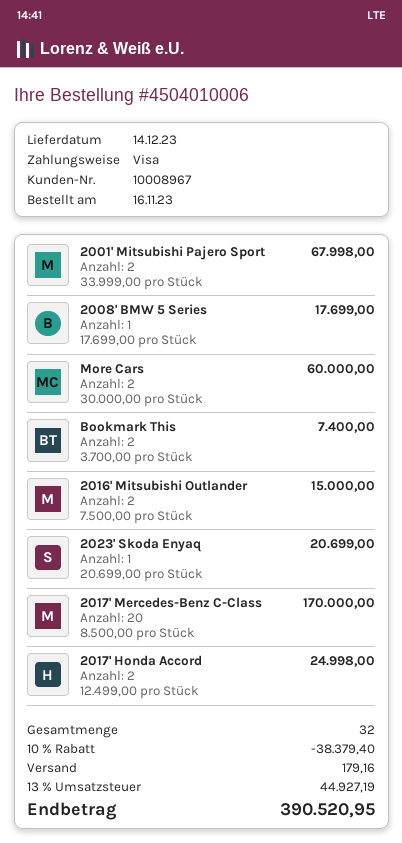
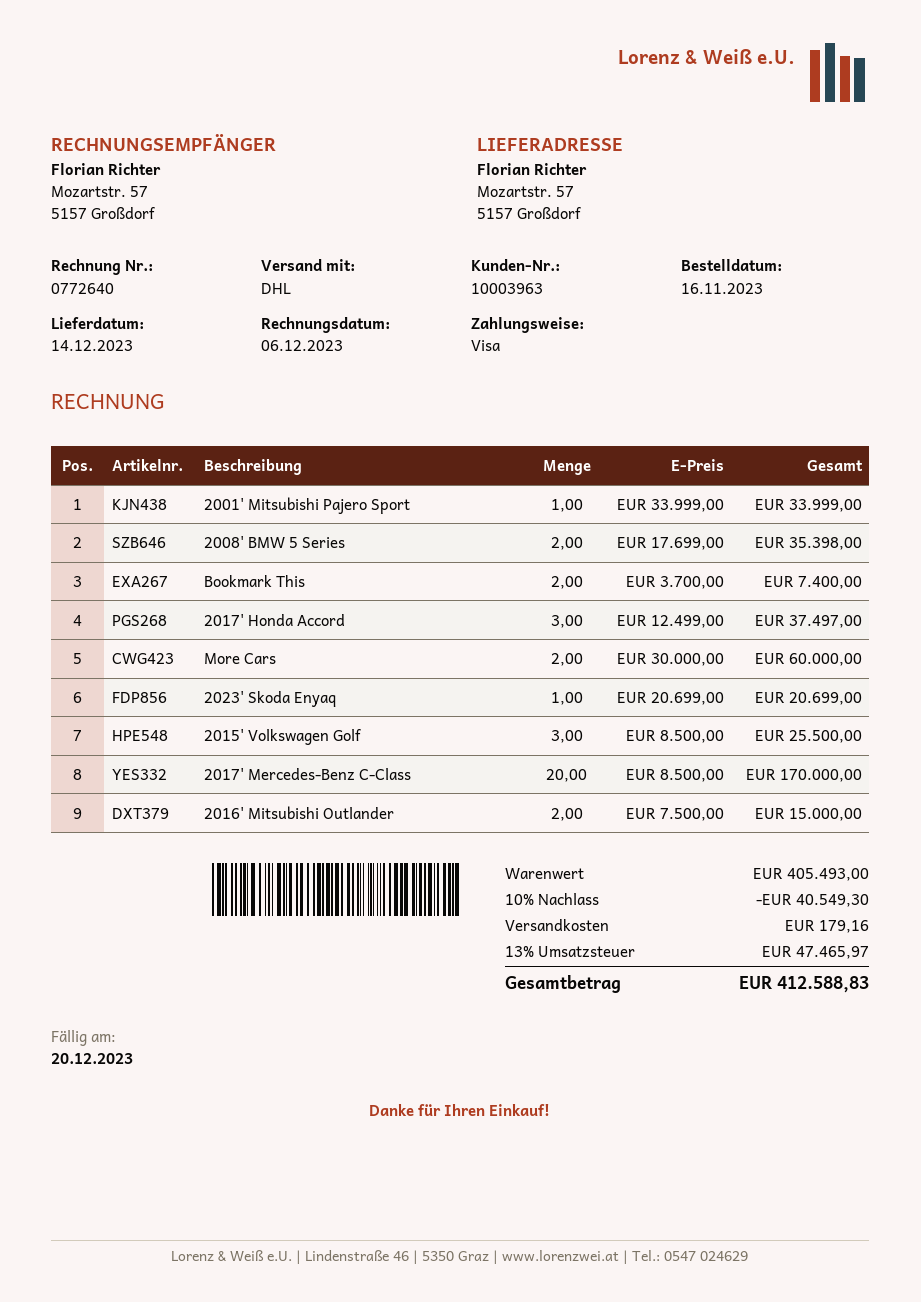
customer number: 10008967 -> 10003963
2001' Mitsubishi Pajero Sport: 2 x 33999.00 = 67998.00 -> 1 x 33999.00 = 33999.00
2008' BMW 5 Series: 1 x 17699.00 = 17699.00 -> 2 x 17699.00 = 35398.00
2017' Honda Accord: 2 x 12499.00 = 24998.00 -> 3 x 12499.00 = 37497.00
2015' Volkswagen Golf: none -> 3 x 8500.00 = 25500.00
discount: 10% = 38379.40 -> 10% = 40549.30
tax: 13% = 44927.19 -> 13% = 47465.97
total: 390520.95 -> 412588.83

